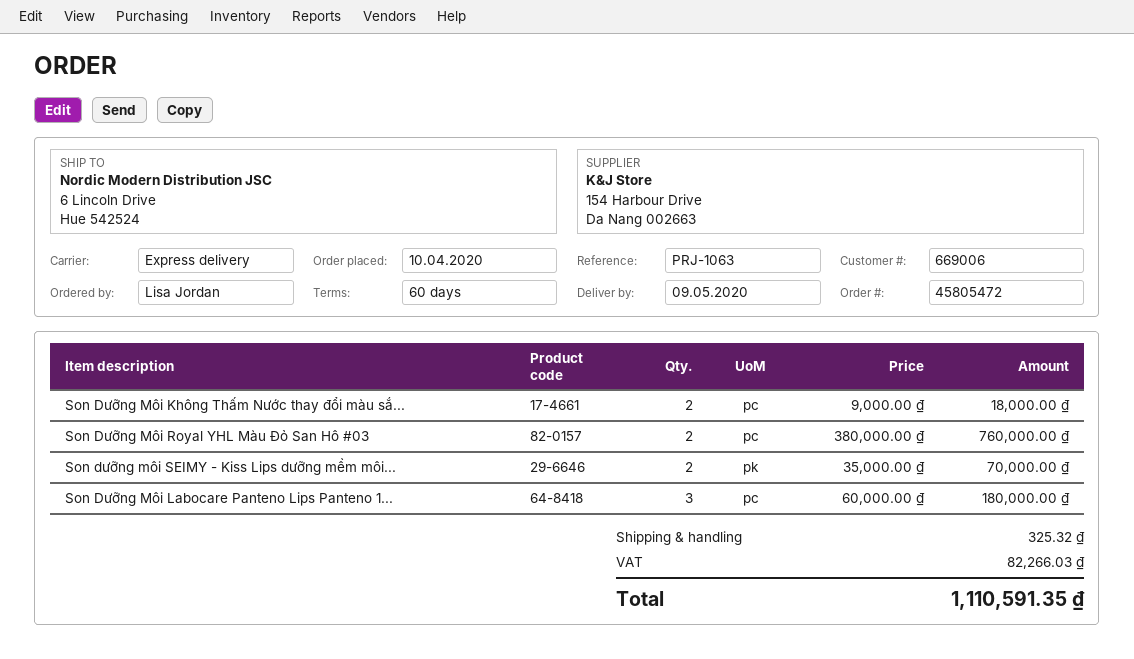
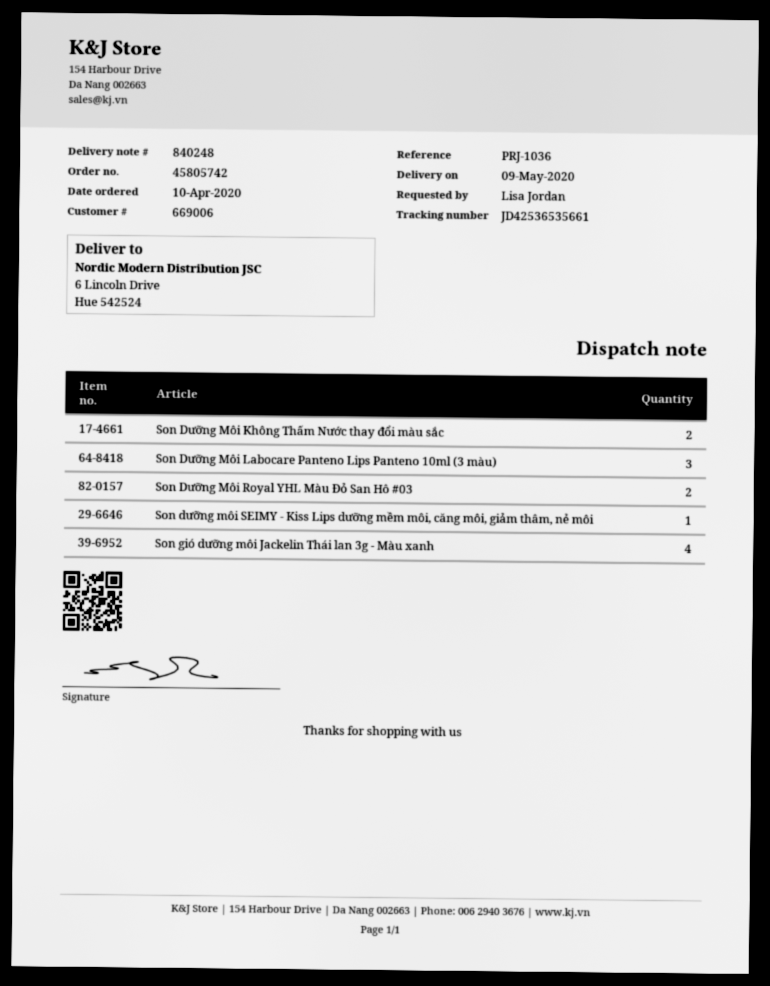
order number: 45805472 -> 45805742
reference: PRJ-1063 -> PRJ-1036
Son dưỡng môi SEIMY - Kiss Lips dưỡng mềm môi...: 2 -> 1
Son gió dưỡng môi Jackelin Thái lan 3g - Màu xanh: none -> 4

